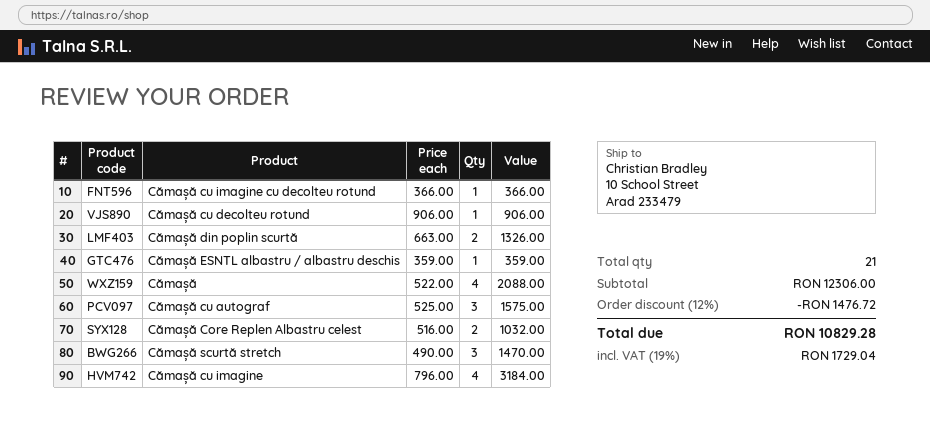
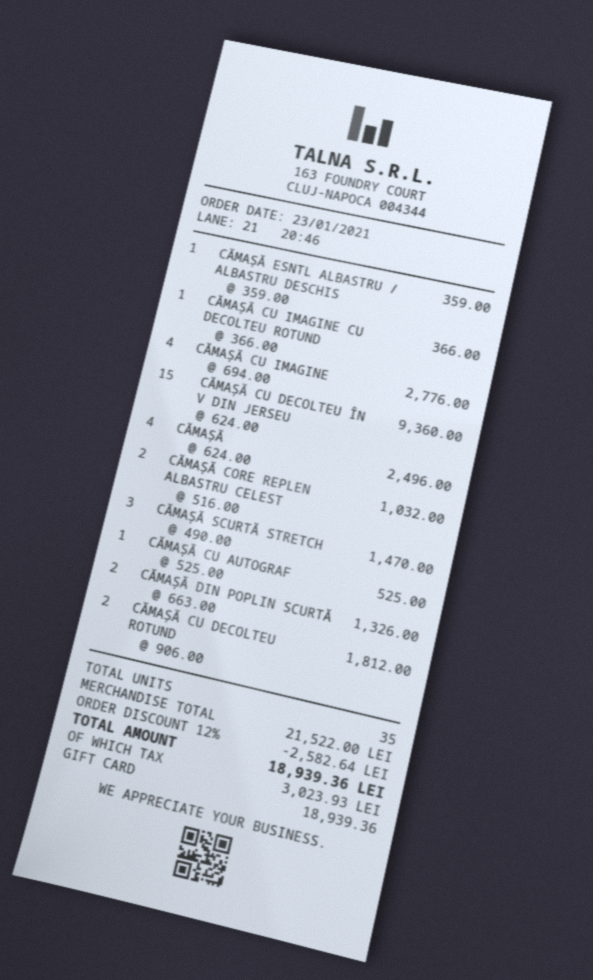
Cămașă cu decolteu rotund: 1 x 906.00 = 906.00 -> 2 x 906.00 = 1812.00
Cămașă: 4 x 522.00 = 2088.00 -> 4 x 624.00 = 2496.00
Cămașă cu autograf: 3 x 525.00 = 1575.00 -> 1 x 525.00 = 525.00
Cămașă cu imagine: 4 x 796.00 = 3184.00 -> 4 x 694.00 = 2776.00
CĂMAȘĂ CU DECOLTEU ÎN V DIN JERSEU: none -> 15 x 624.00 = 9360.00
total quantity: 21 -> 35
subtotal: 12306.00 -> 21522.00
discount: 12% = 1476.72 -> 12% = 2582.64
tax: 1729.04 -> 3023.93
total: 10829.28 -> 18939.36

